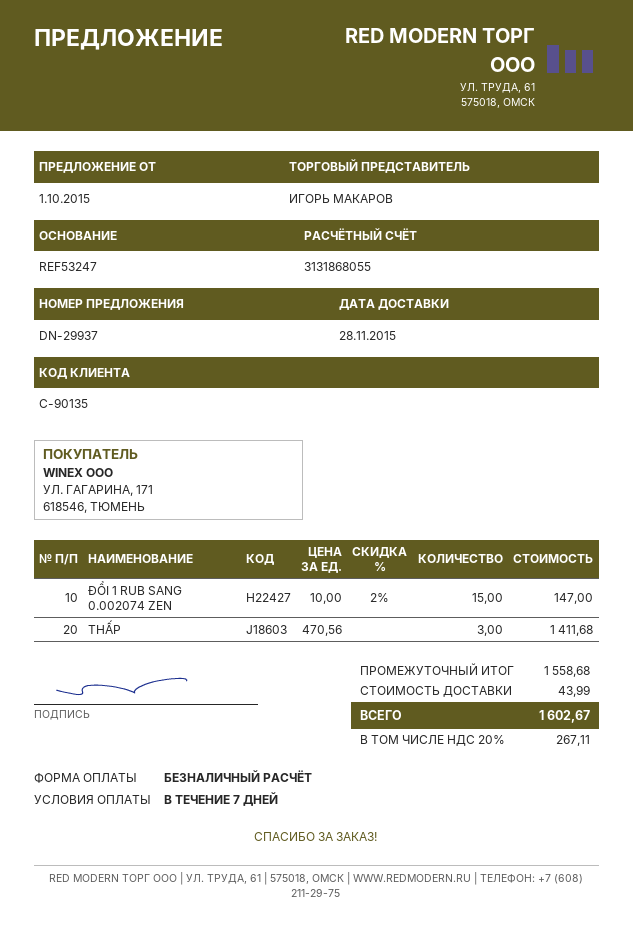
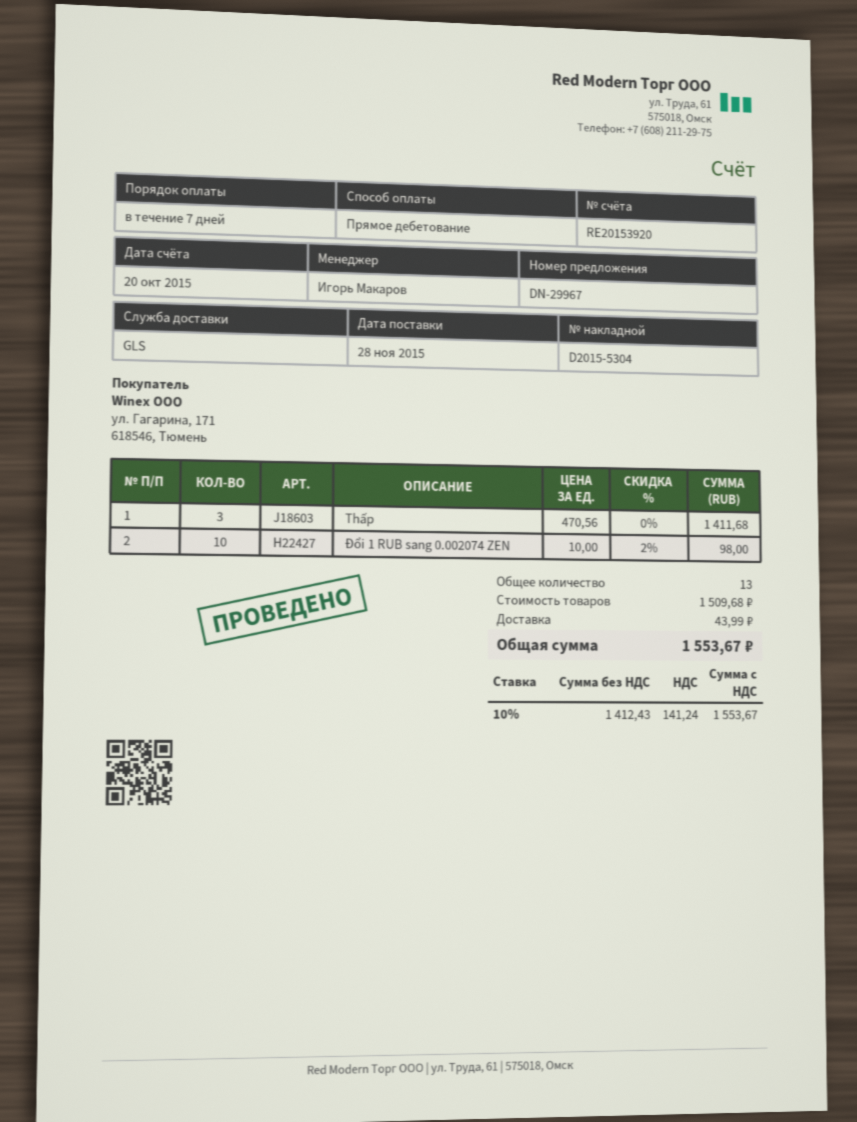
quote number: DN-29937 -> DN-29967
payment method: bank transfer -> direct debit
ĐỔI 1 RUB SANG 0.002074 ZEN: 15 x 10.00 - 2% = 147.00 -> 10 x 10.00 - 2% = 98.00
subtotal: 1558.68 -> 1509.68
tax: 20% = 267.11 -> 10% = 141.24
total: 1602.67 -> 1553.67

